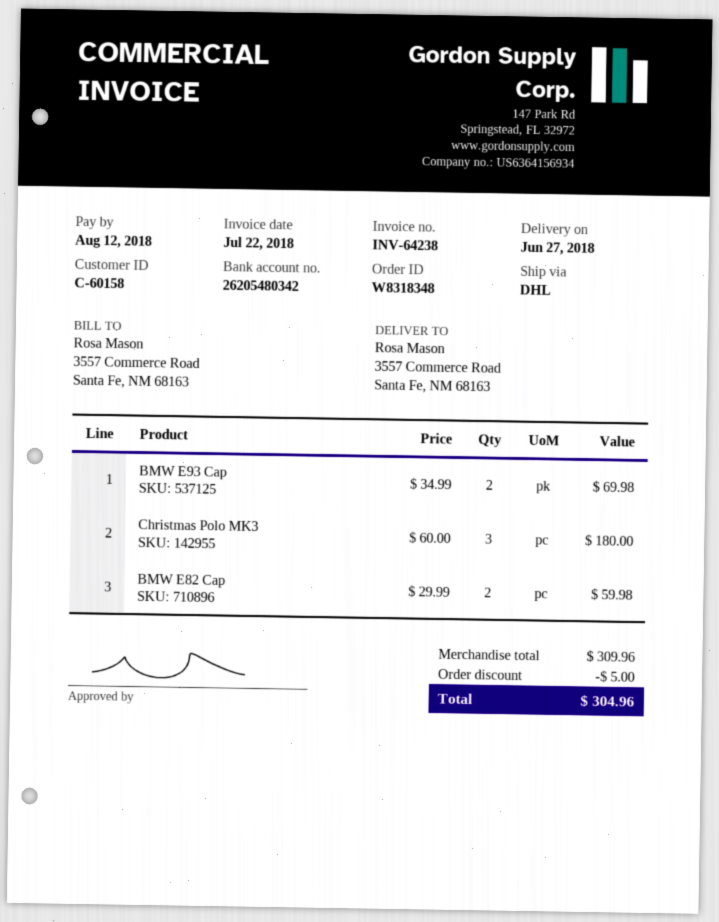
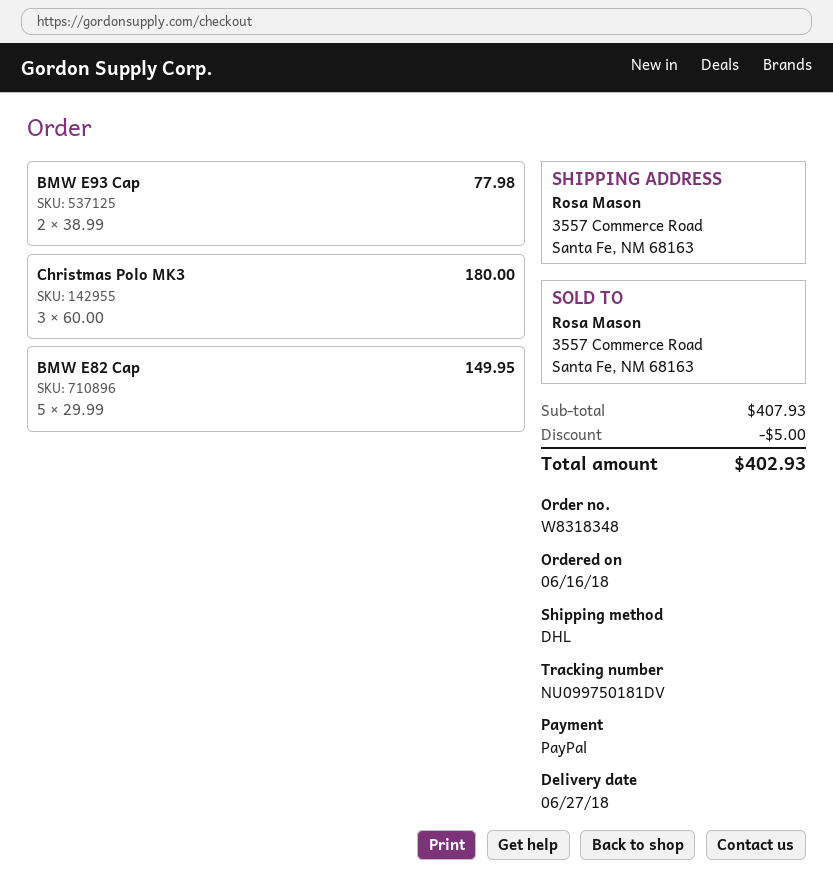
BMW E93 Cap: 2 x 34.99 = 69.98 -> 2 x 38.99 = 77.98
BMW E82 Cap: 2 x 29.99 = 59.98 -> 5 x 29.99 = 149.95
subtotal: 309.96 -> 407.93
total: 304.96 -> 402.93

